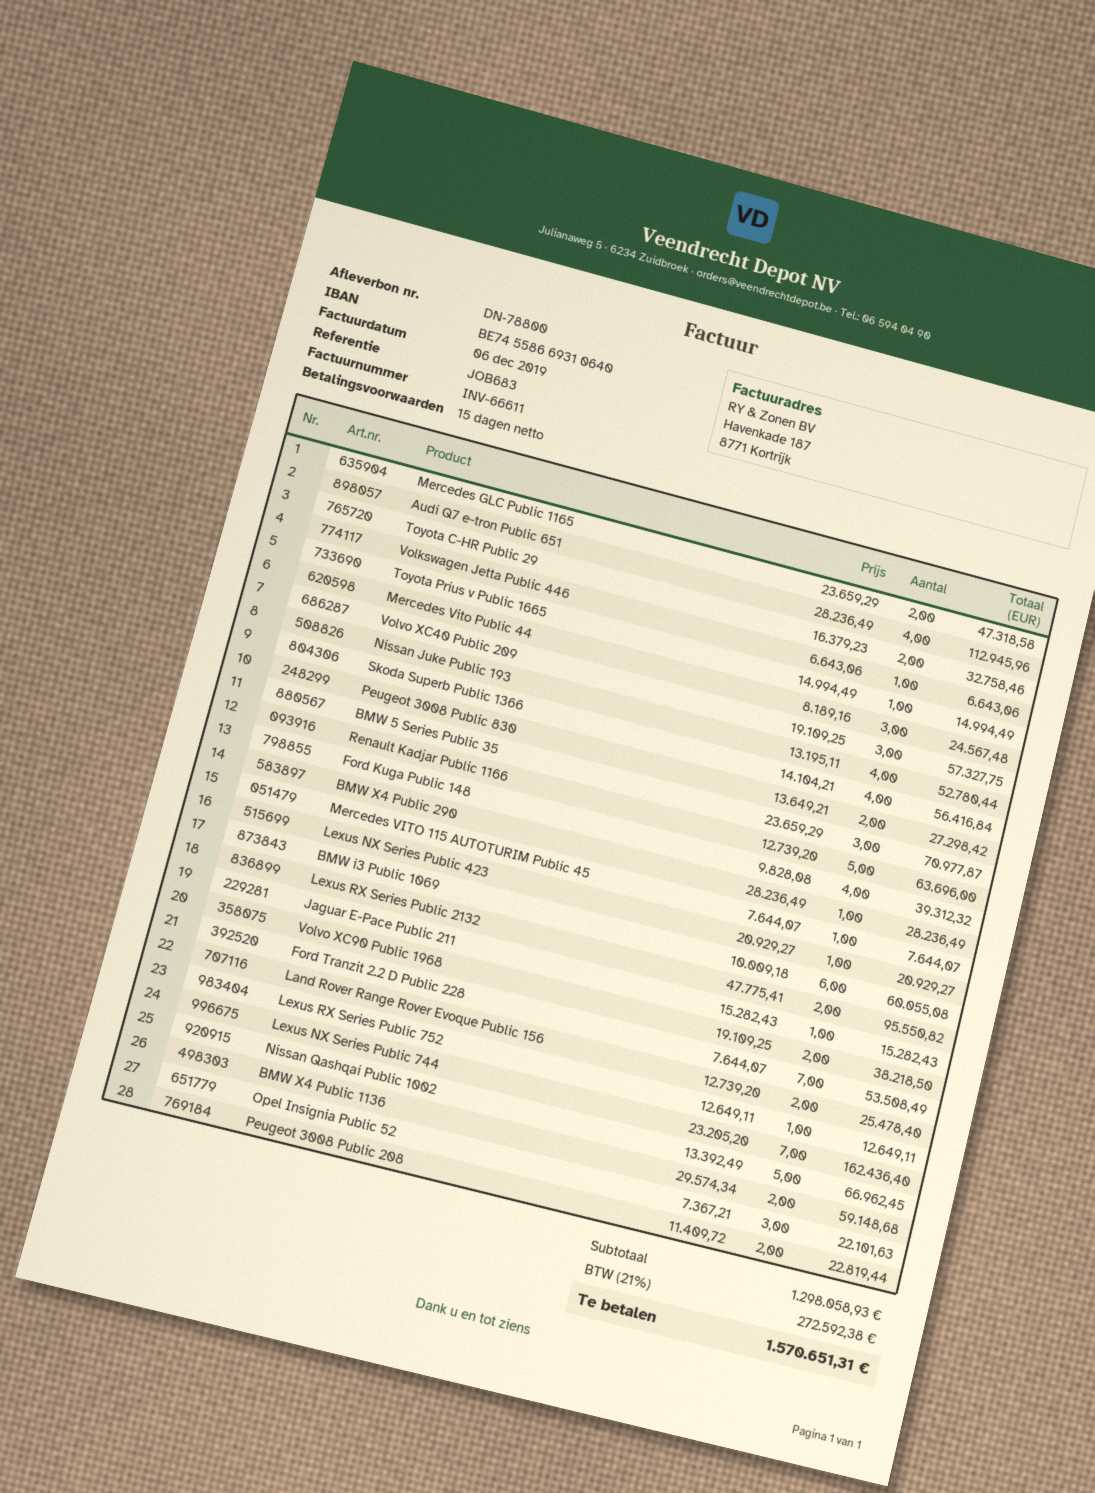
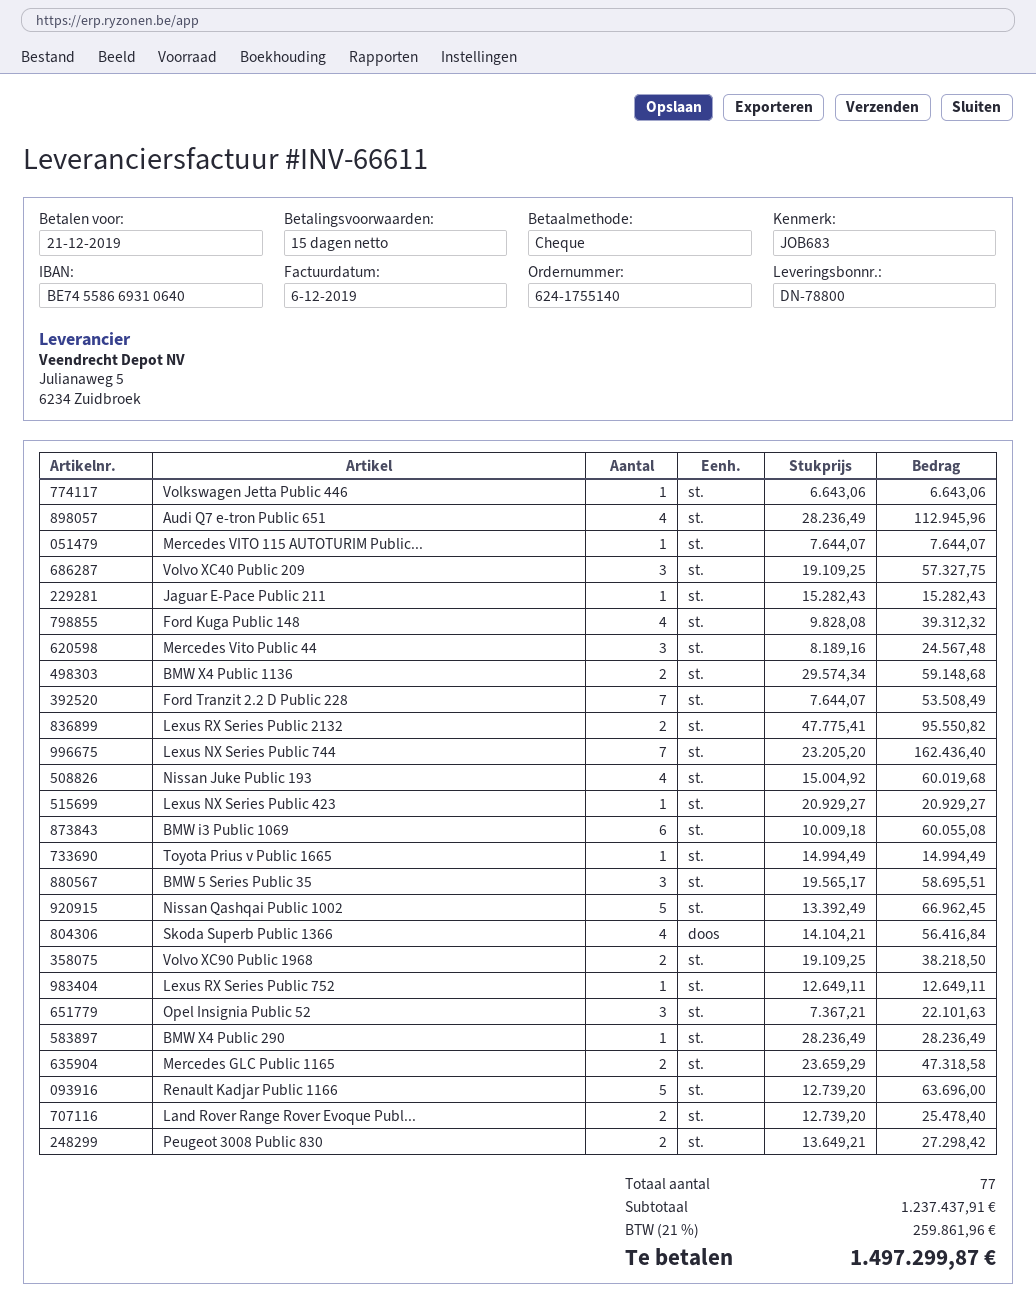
Toyota C-HR Public 29: 2 x 16379.23 = 32758.46 -> none
Nissan Juke Public 193: 4 x 13195.11 = 52780.44 -> 4 x 15004.92 = 60019.68
BMW 5 Series Public 35: 3 x 23659.29 = 70977.87 -> 3 x 19565.17 = 58695.51
Peugeot 3008 Public 208: 2 x 11409.72 = 22819.44 -> none
subtotal: 1298058.93 -> 1237437.91
tax: 21% = 272592.38 -> 21% = 259861.96
total: 1570651.31 -> 1497299.87

